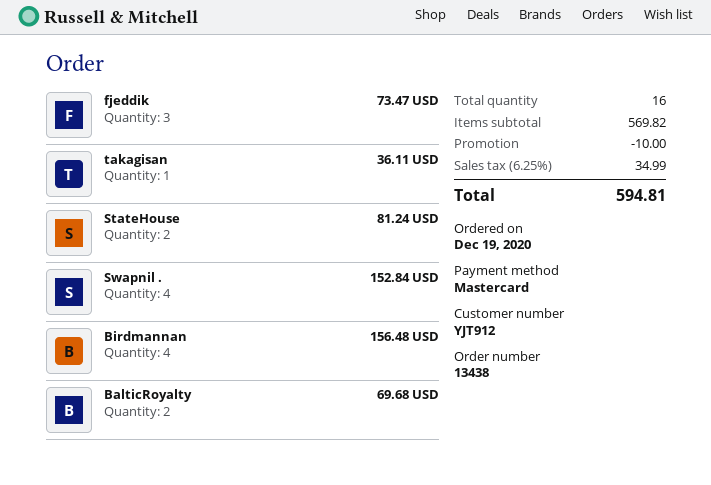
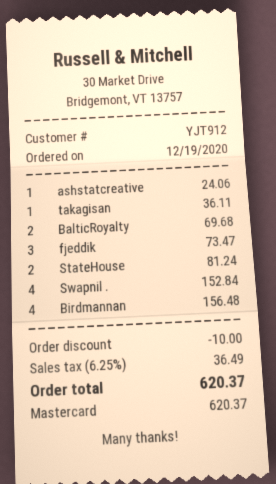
ashstatcreative: none -> 1 for 24.06
tax: 6.25% = 34.99 -> 6.25% = 36.49
total: 594.81 -> 620.37

